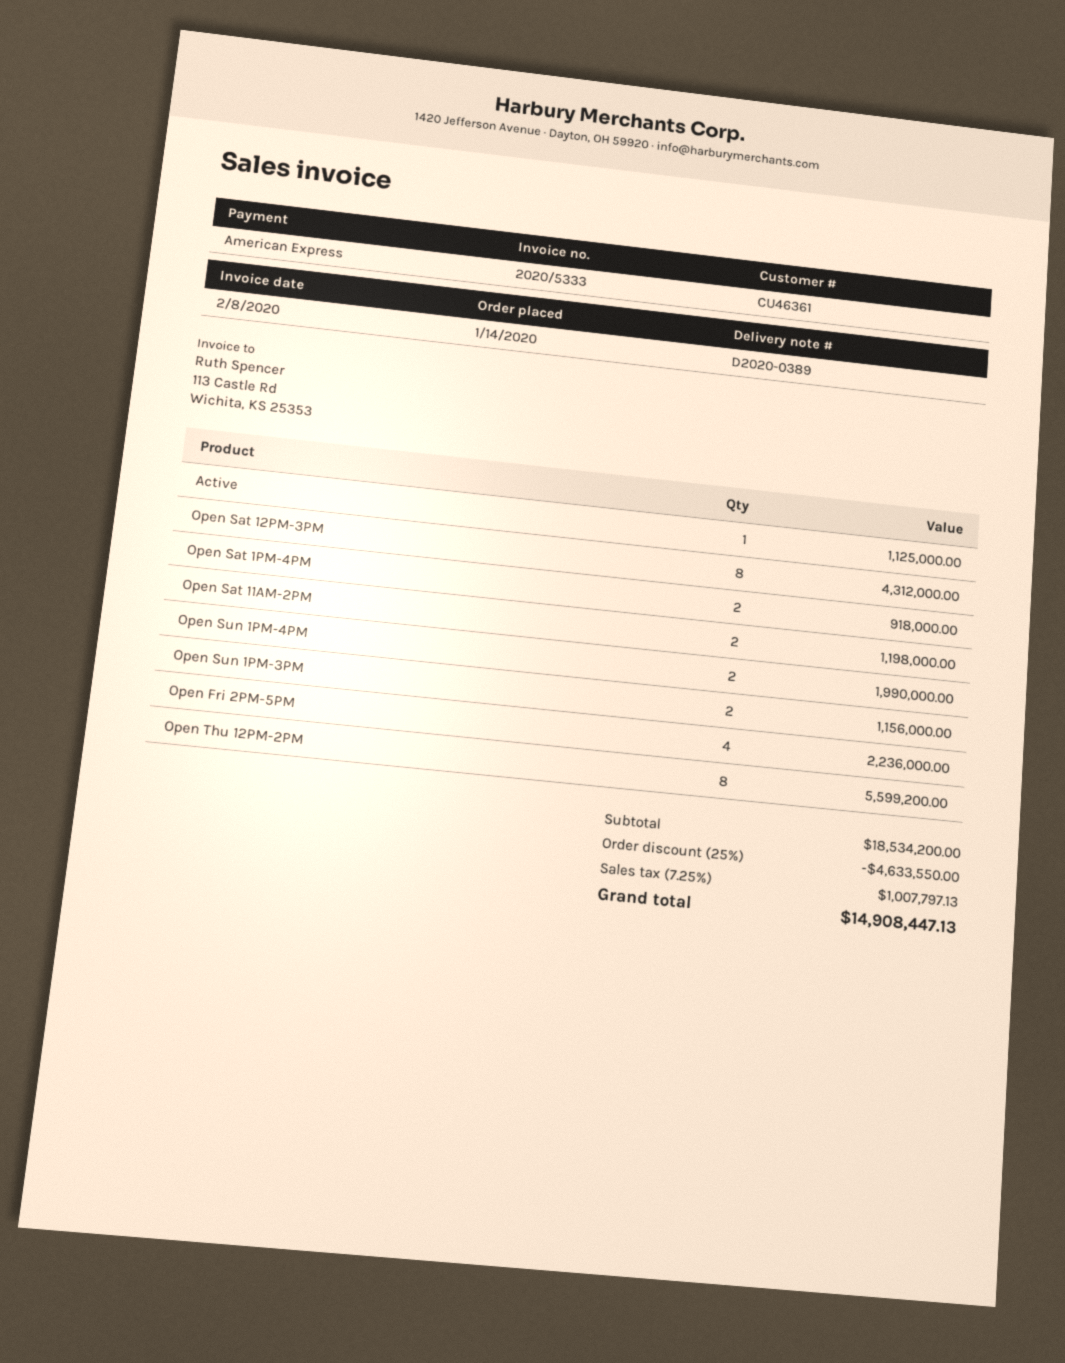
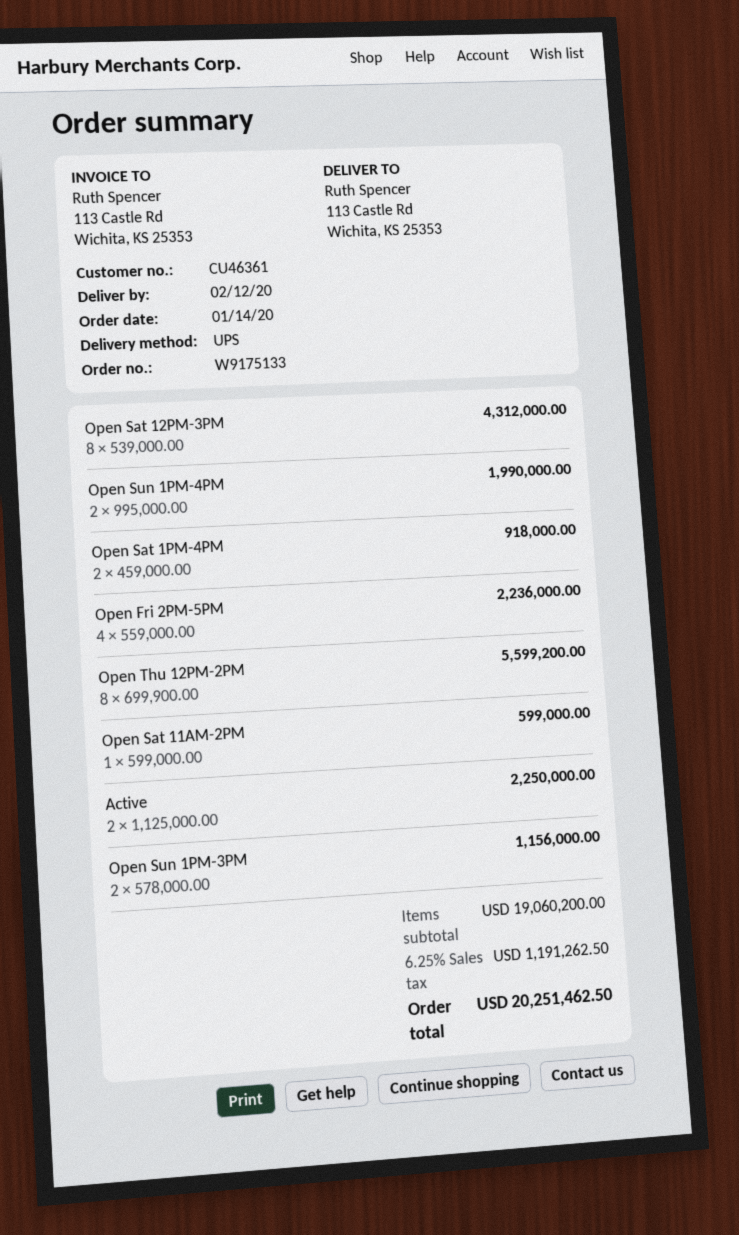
Active: 1 for 1125000.00 -> 2 for 2250000.00
Open Sat 11AM-2PM: 2 for 1198000.00 -> 1 for 599000.00
subtotal: 18534200.00 -> 19060200.00
discount: 25% = 4633550.00 -> none
tax: 7.25% = 1007797.13 -> 6.25% = 1191262.50
total: 14908447.13 -> 20251462.50

